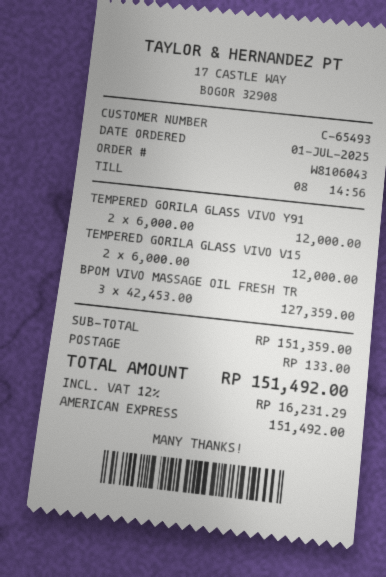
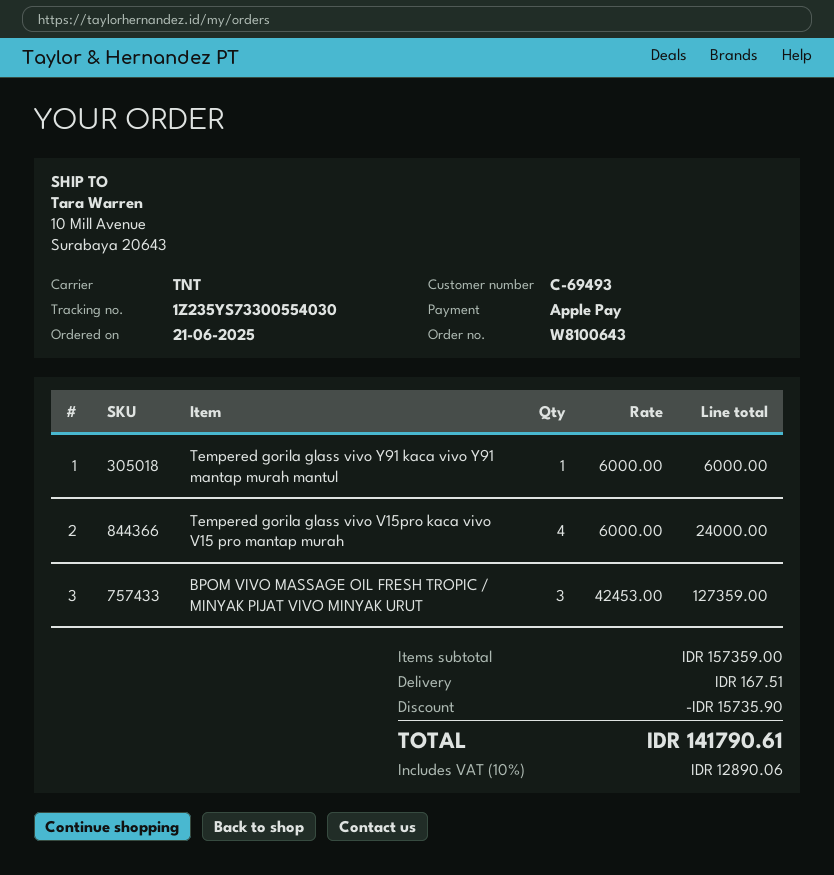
order number: W8106043 -> W8100643
order date: 2025-07-01 -> 2025-06-21
customer number: C-65493 -> C-69493
payment method: American Express -> Apple Pay
TEMPERED GORILA GLASS VIVO Y91: 2 x 6000.00 = 12000.00 -> 1 x 6000.00 = 6000.00
TEMPERED GORILA GLASS VIVO V15: 2 x 6000.00 = 12000.00 -> 4 x 6000.00 = 24000.00
subtotal: 151359.00 -> 157359.00
discount: none -> 15735.90
shipping: 133.00 -> 167.51
tax: 12% = 16231.29 -> 10% = 12890.06
total: 151492.00 -> 141790.61

